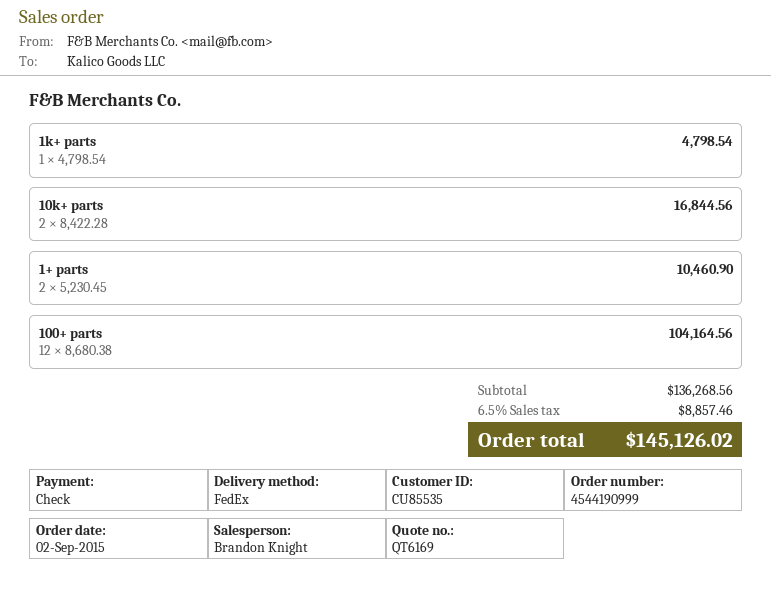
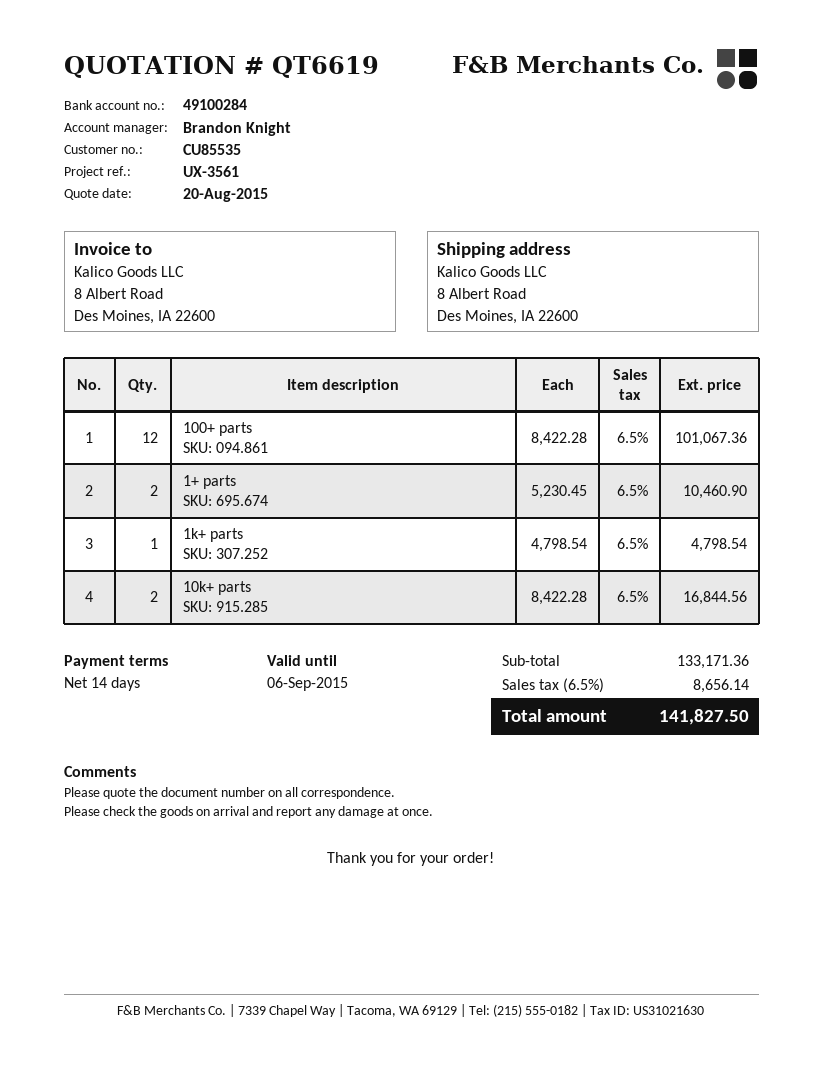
quote number: QT6169 -> QT6619
100+ parts: 12 x 8680.38 = 104164.56 -> 12 x 8422.28 = 101067.36
subtotal: 136268.56 -> 133171.36
tax: 6.5% = 8857.46 -> 6.5% = 8656.14
total: 145126.02 -> 141827.50

